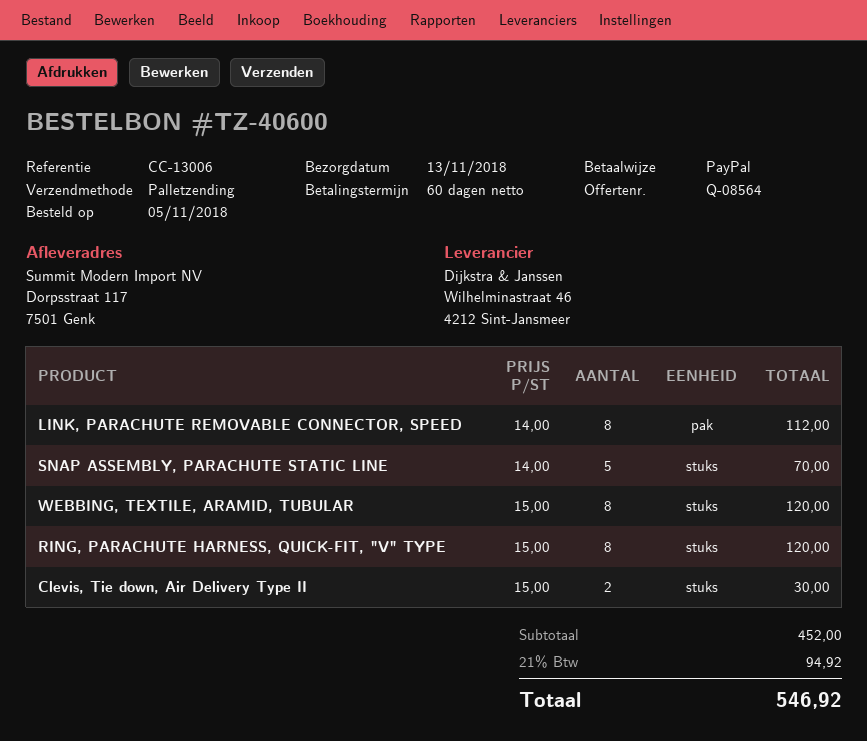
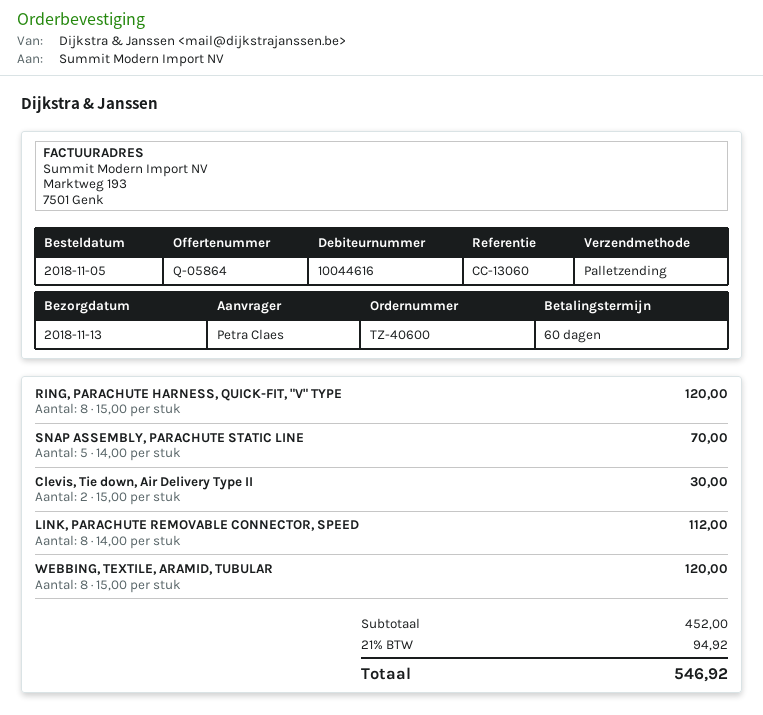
quote number: Q-08564 -> Q-05864
reference: CC-13006 -> CC-13060

